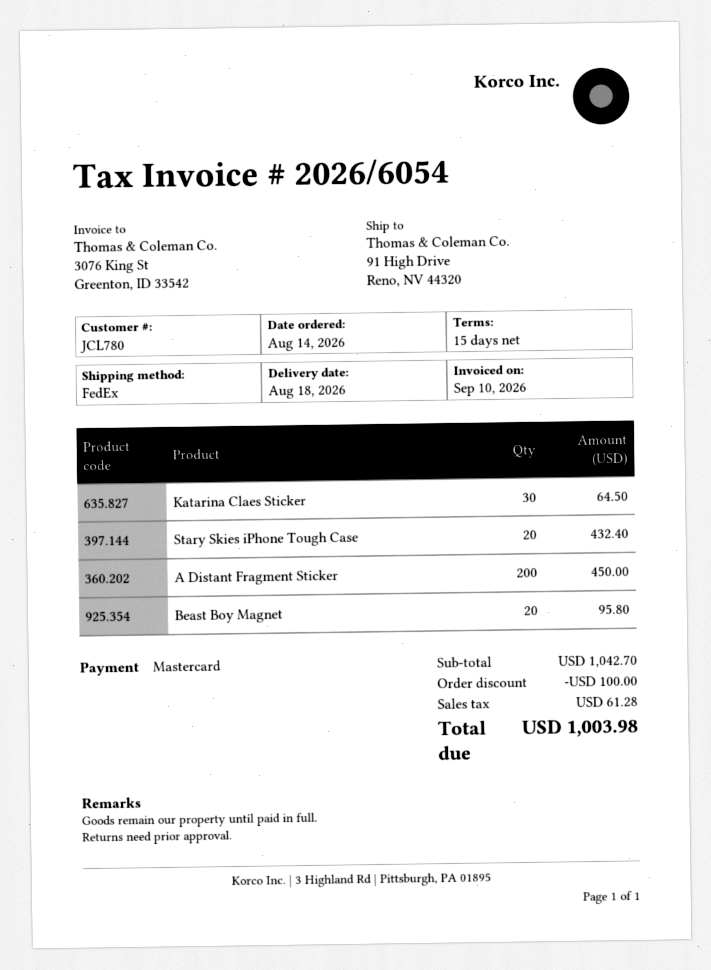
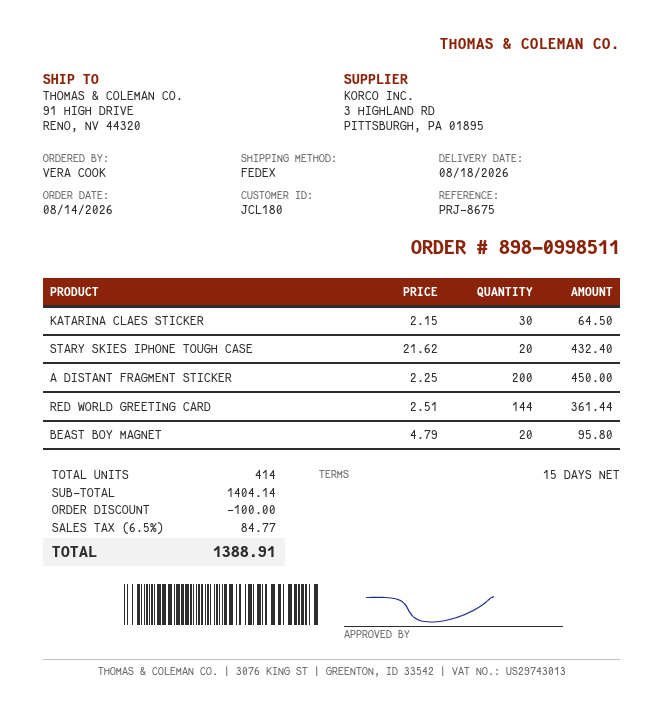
customer number: JCL780 -> JCL180
RED WORLD GREETING CARD: none -> 144 for 361.44
subtotal: 1042.70 -> 1404.14
tax: 61.28 -> 84.77
total: 1003.98 -> 1388.91

